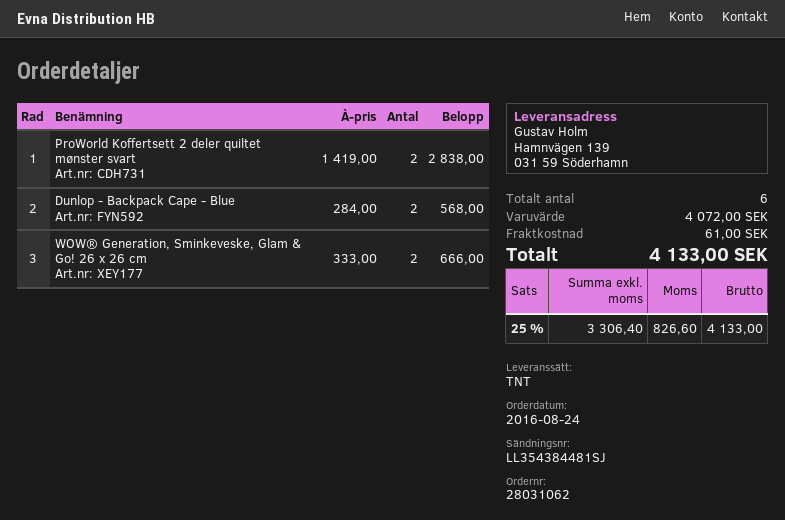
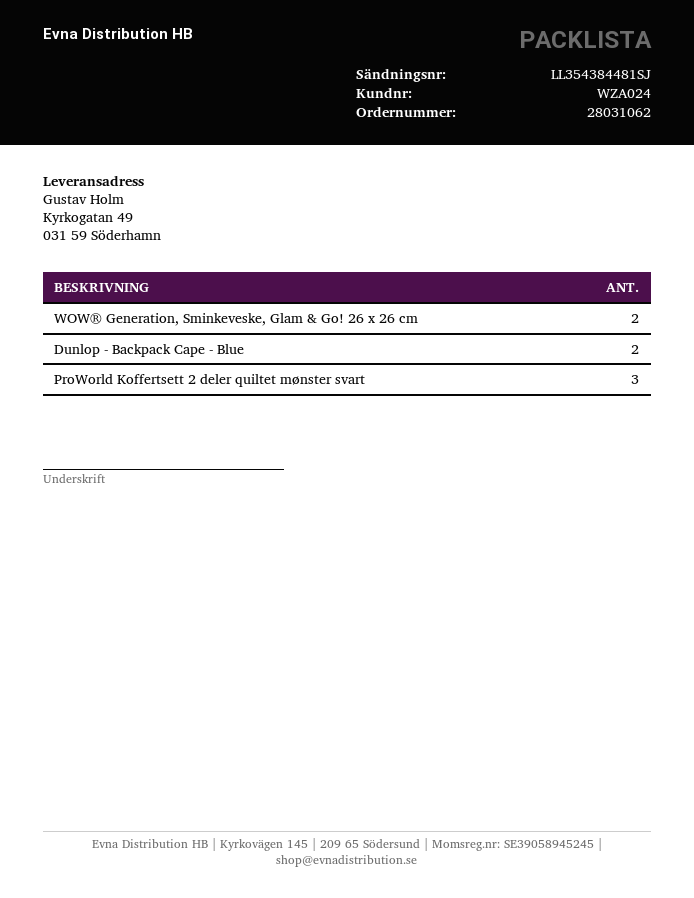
ship to: Hamnvägen 139, 031 59 Söderhamn -> Kyrkogatan 49, 031 59 Söderhamn
ProWorld Koffertsett 2 deler quiltet mønster svart: 2 -> 3

